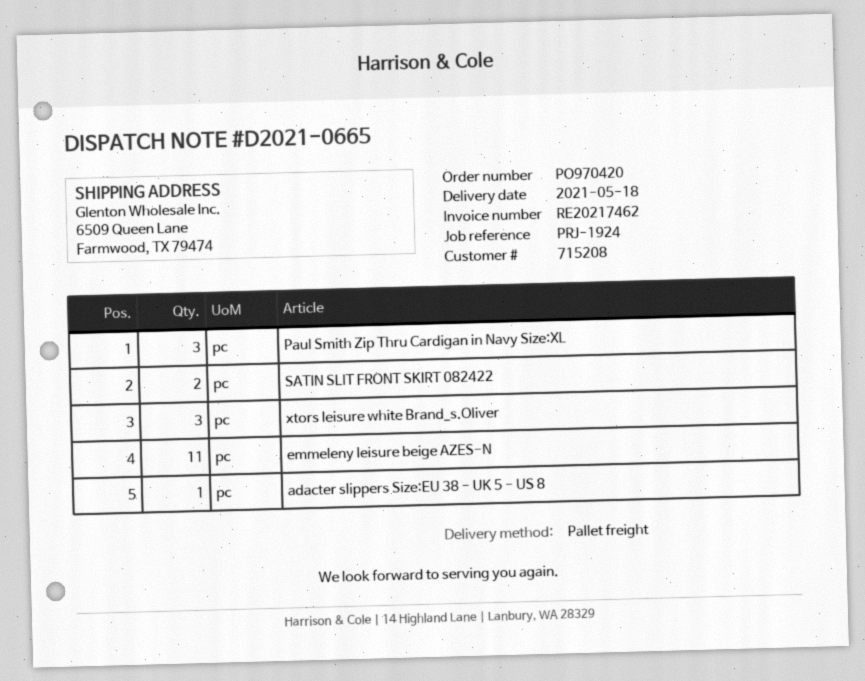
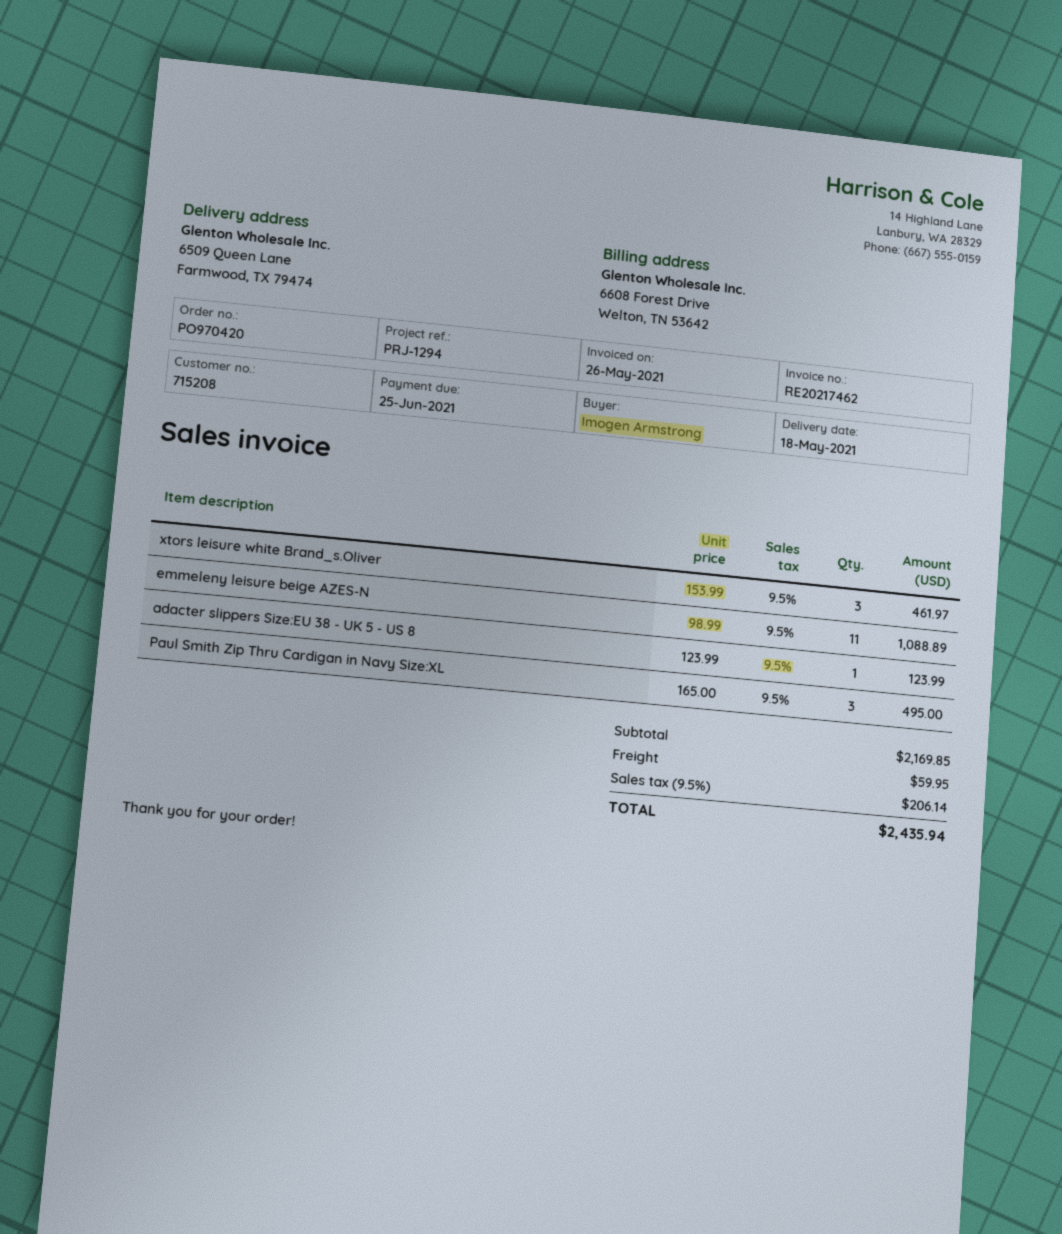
reference: PRJ-1924 -> PRJ-1294
SATIN SLIT FRONT SKIRT 082422: 2 -> none

